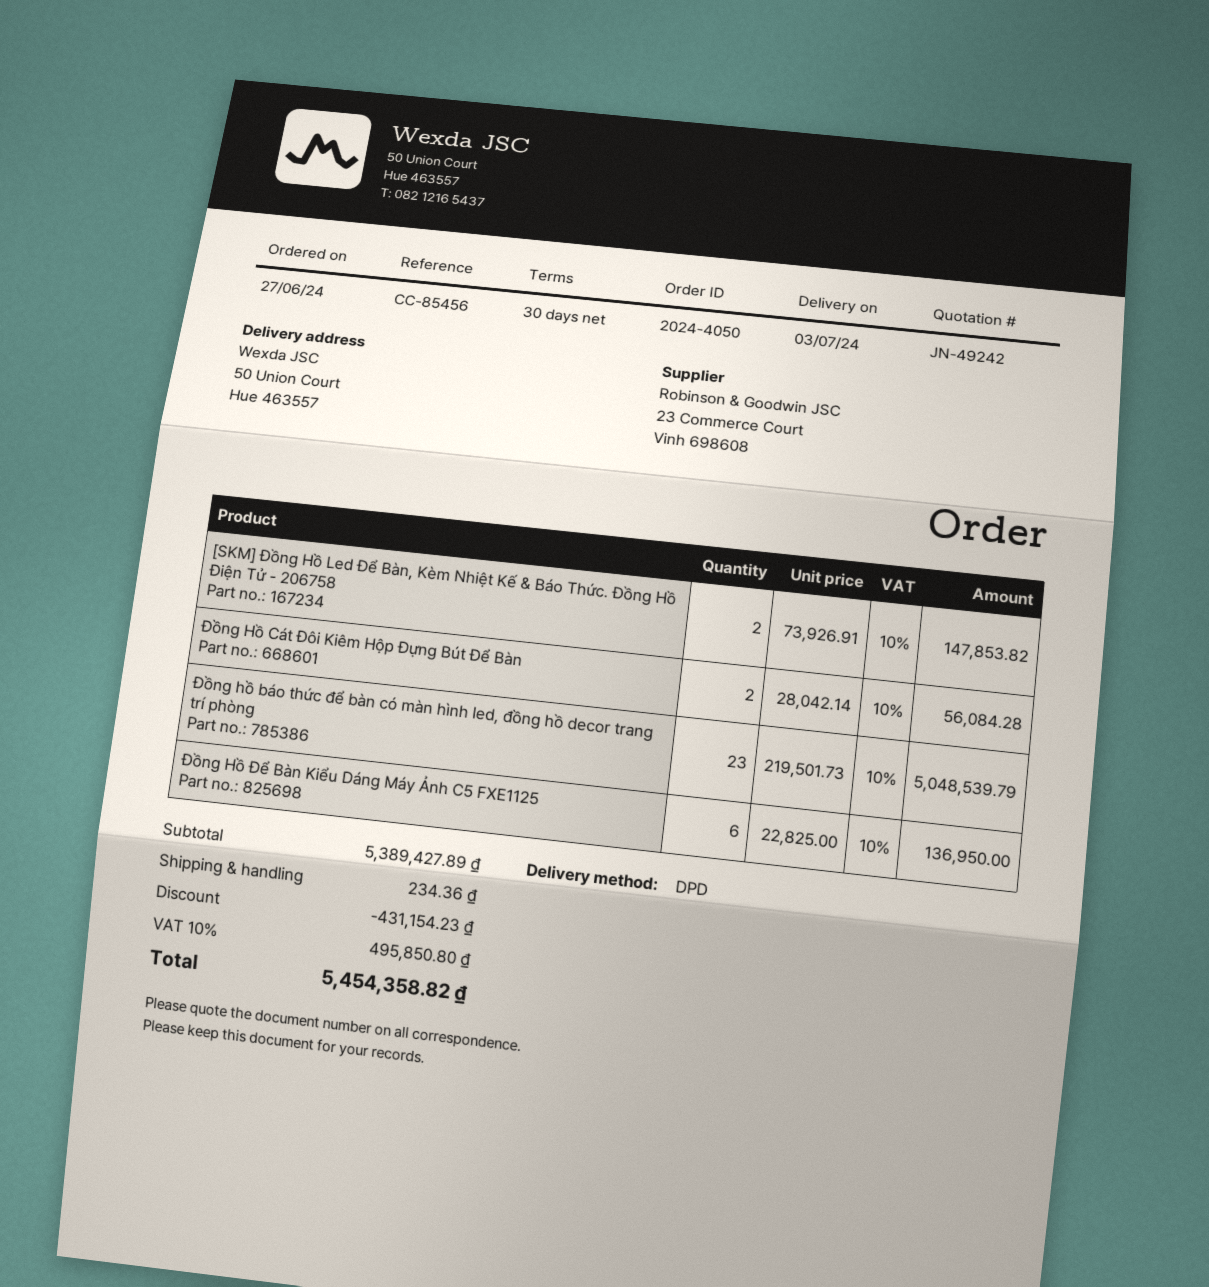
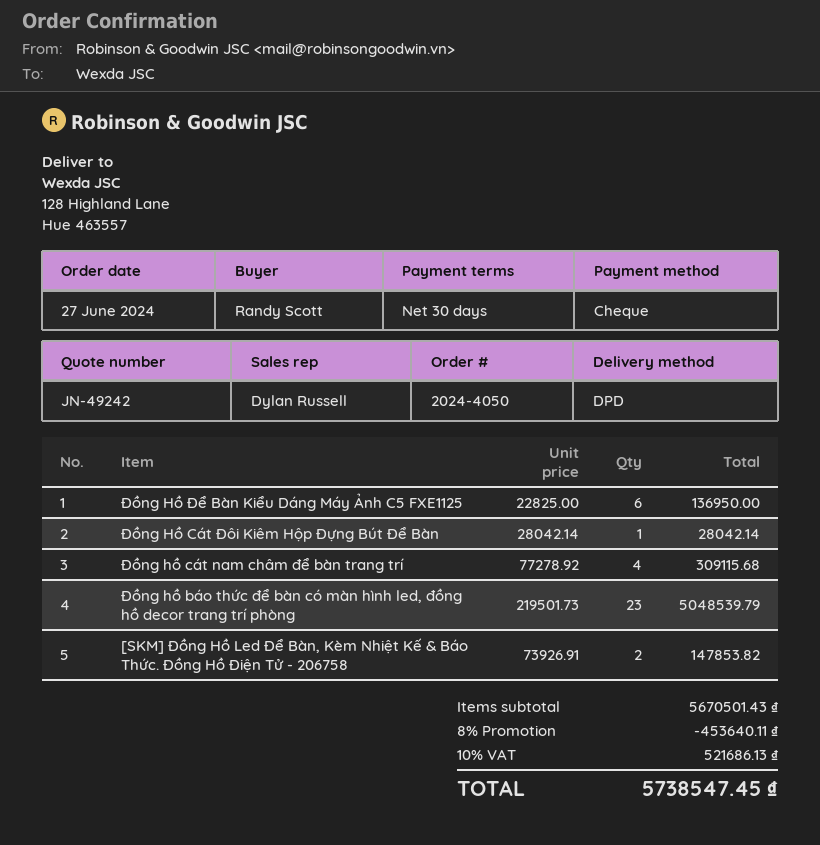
ship to: 50 Union Court, Hue 463557 -> 128 Highland Lane, Hue 463557
Đồng Hồ Cát Đôi Kiêm Hộp Đựng Bút Để Bàn: 2 x 28042.14 = 56084.28 -> 1 x 28042.14 = 28042.14
Đồng hồ cát nam châm để bàn trang trí: none -> 4 x 77278.92 = 309115.68
subtotal: 5389427.89 -> 5670501.43
discount: 431154.23 -> 453640.11
shipping: 234.36 -> none
tax: 10% = 495850.80 -> 10% = 521686.13
total: 5454358.82 -> 5738547.45

